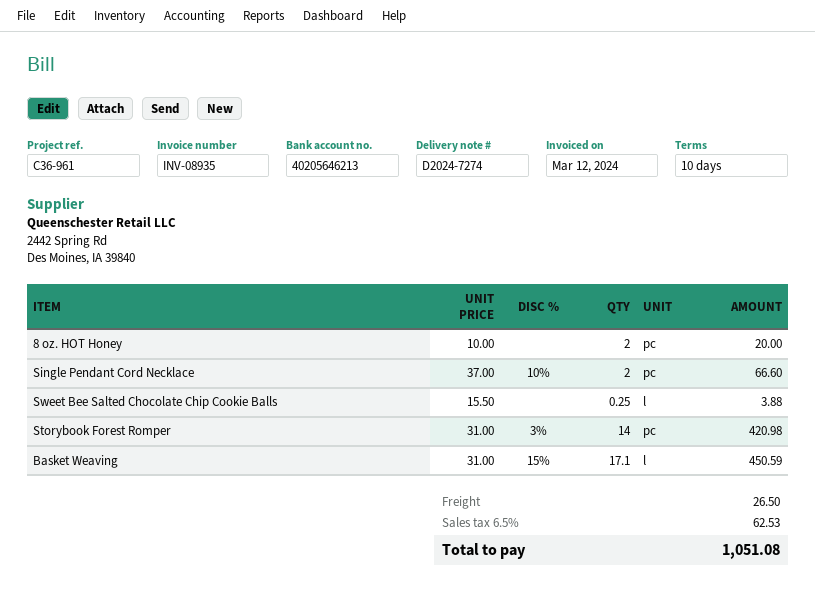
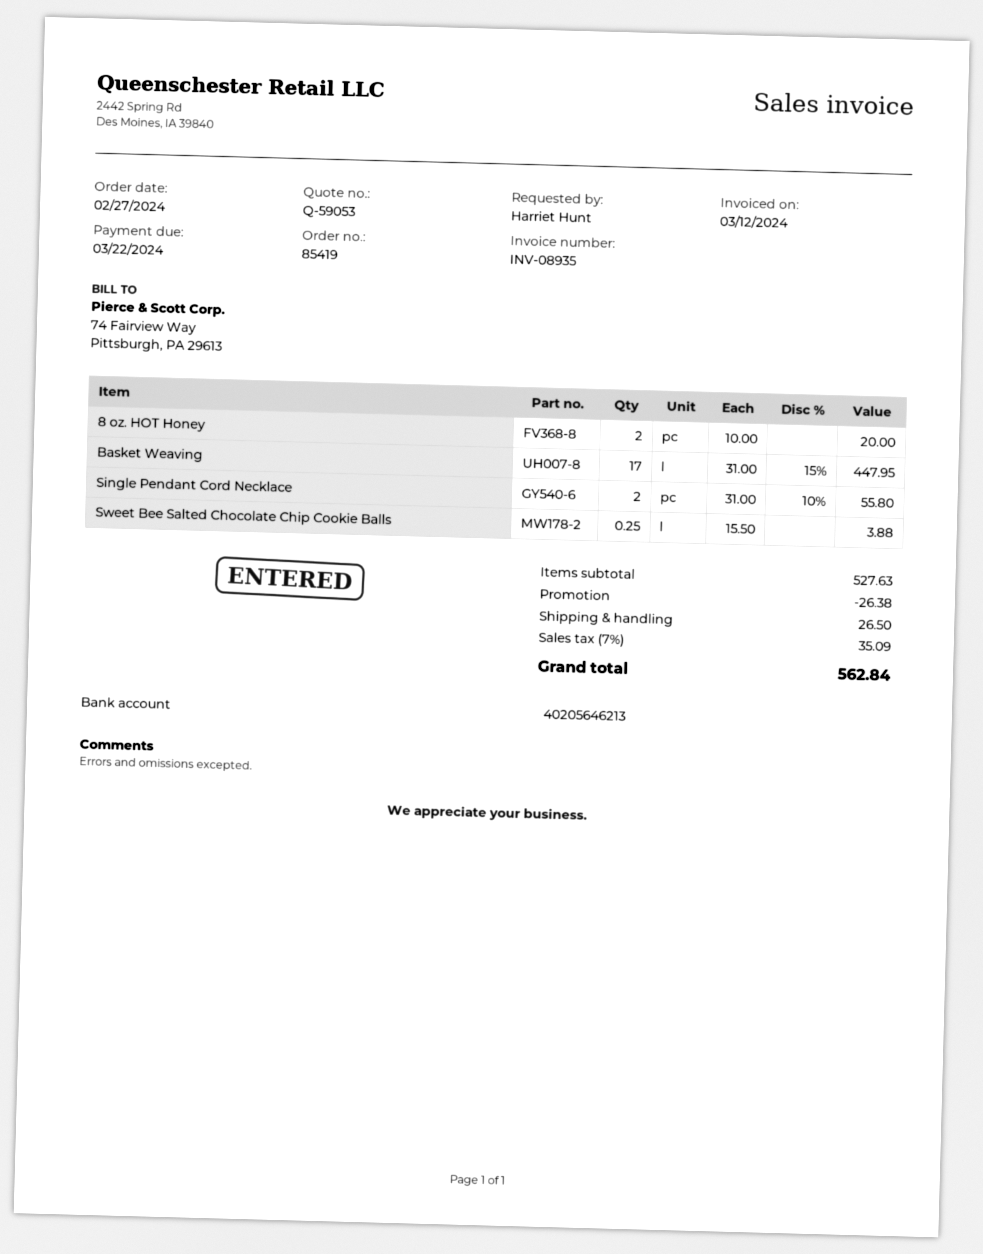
Single Pendant Cord Necklace: 2 x 37.00 - 10% = 66.60 -> 2 x 31.00 - 10% = 55.80
Storybook Forest Romper: 14 x 31.00 - 3% = 420.98 -> none
Basket Weaving: 17.1 x 31.00 - 15% = 450.59 -> 17 x 31.00 - 15% = 447.95
discount: none -> 26.38
tax: 6.5% = 62.53 -> 7% = 35.09
total: 1051.08 -> 562.84

